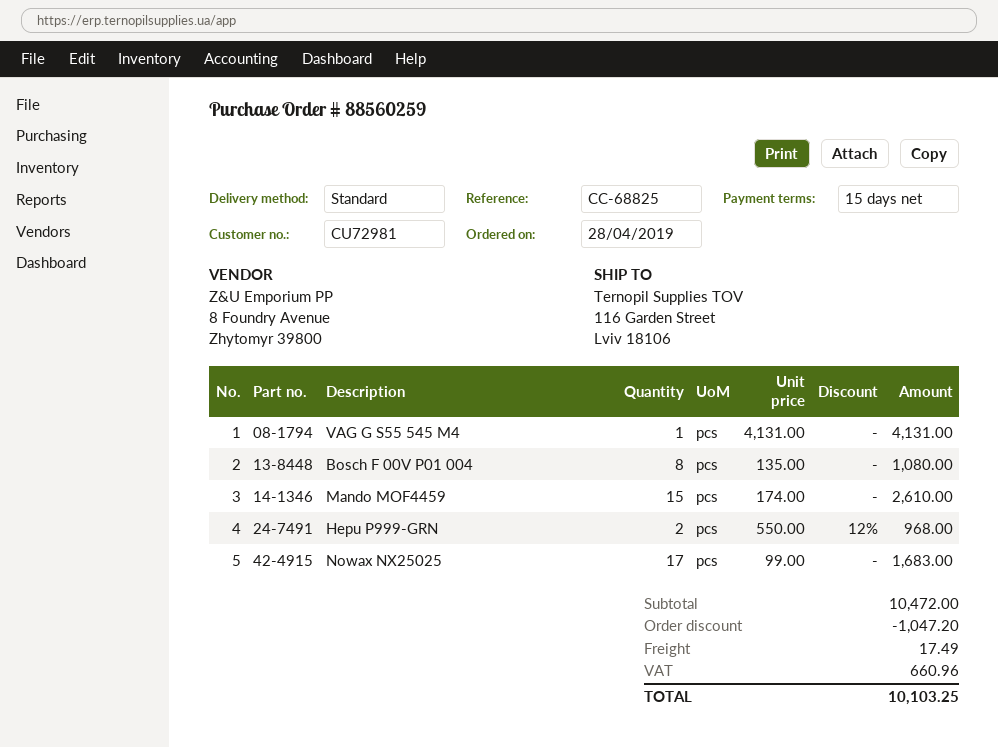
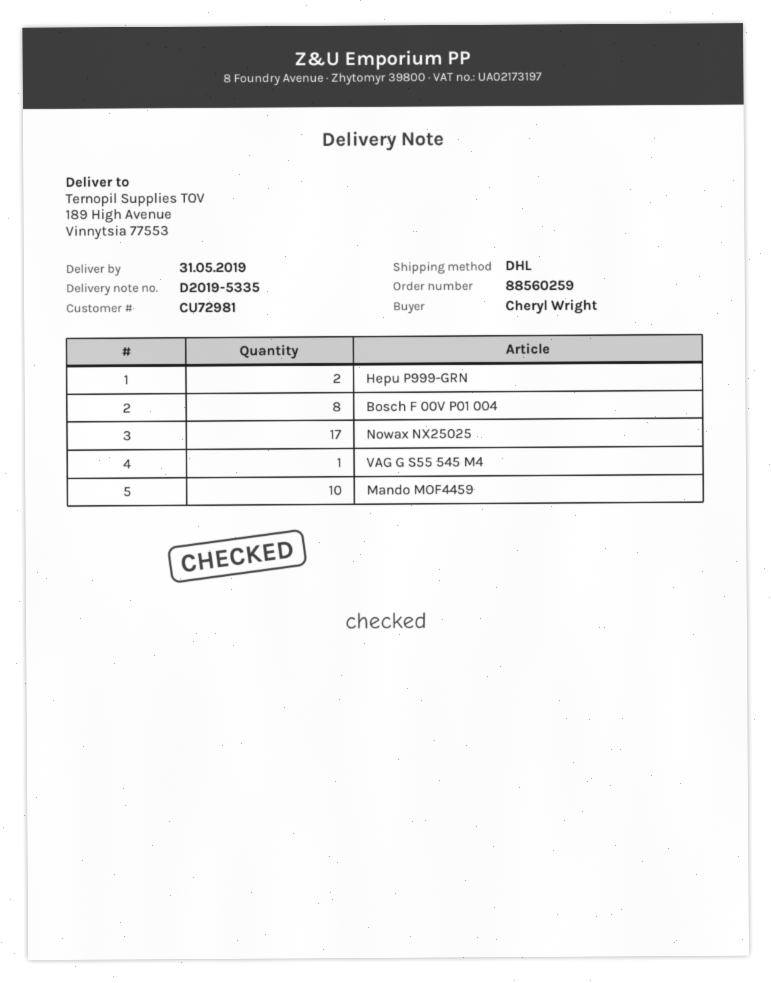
shipping method: standard -> DHL
ship to: 116 Garden Street, Lviv 18106 -> 189 High Avenue, Vinnytsia 77553
Mando MOF4459: 15 -> 10

